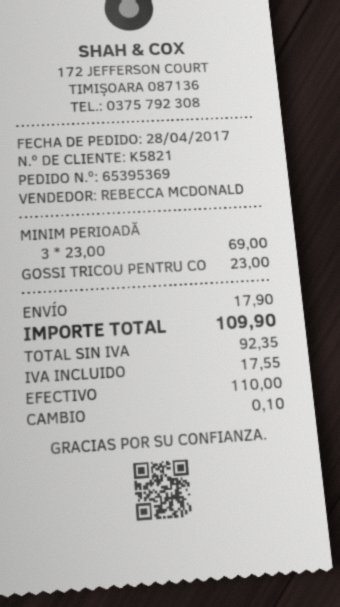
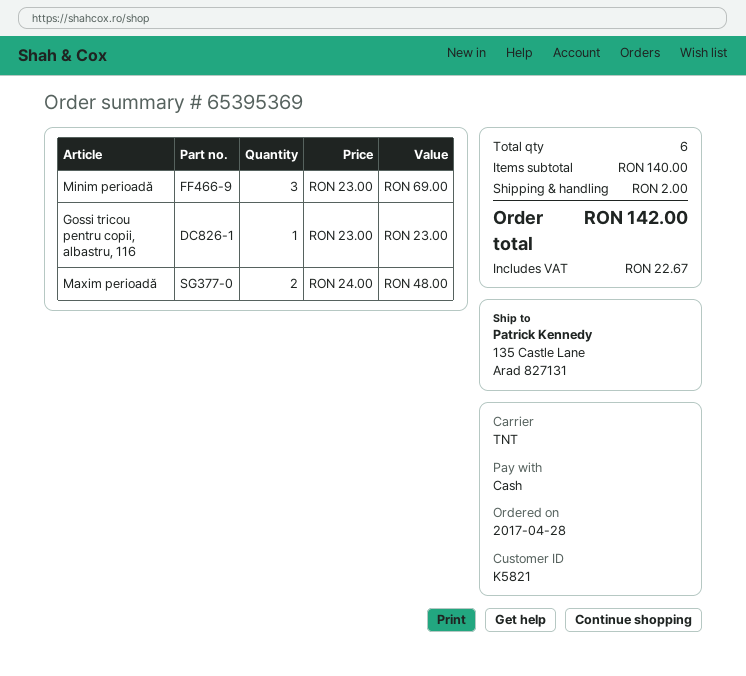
Maxim perioadă: none -> 2 x 24.00 = 48.00
shipping: 17.90 -> 2.00
tax: 17.55 -> 22.67
total: 109.90 -> 142.00

